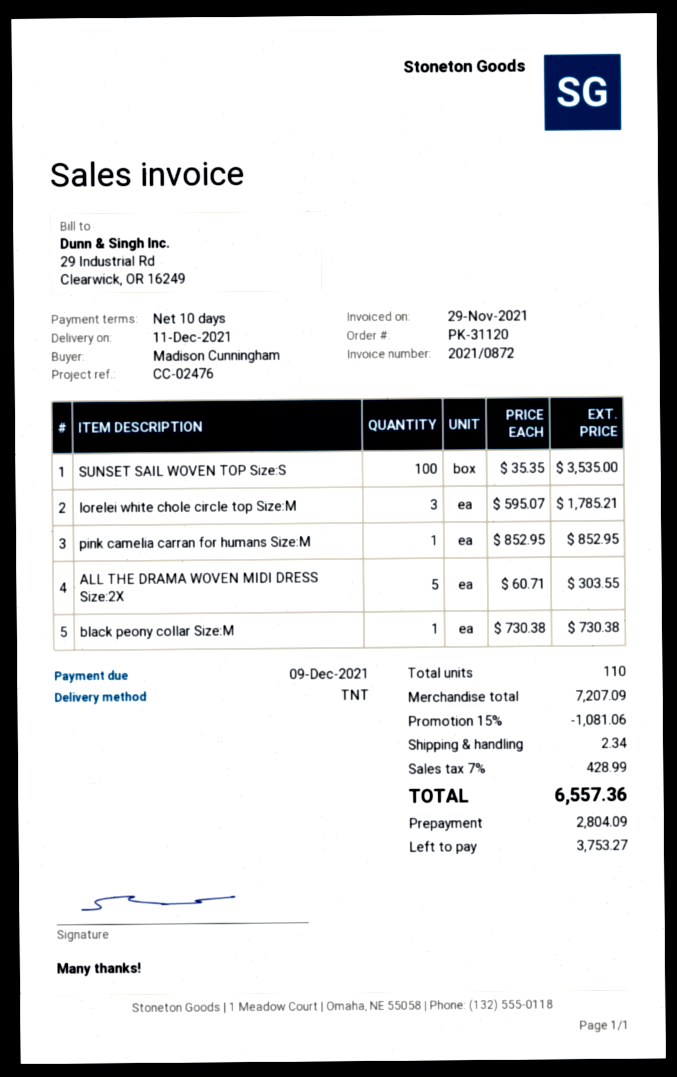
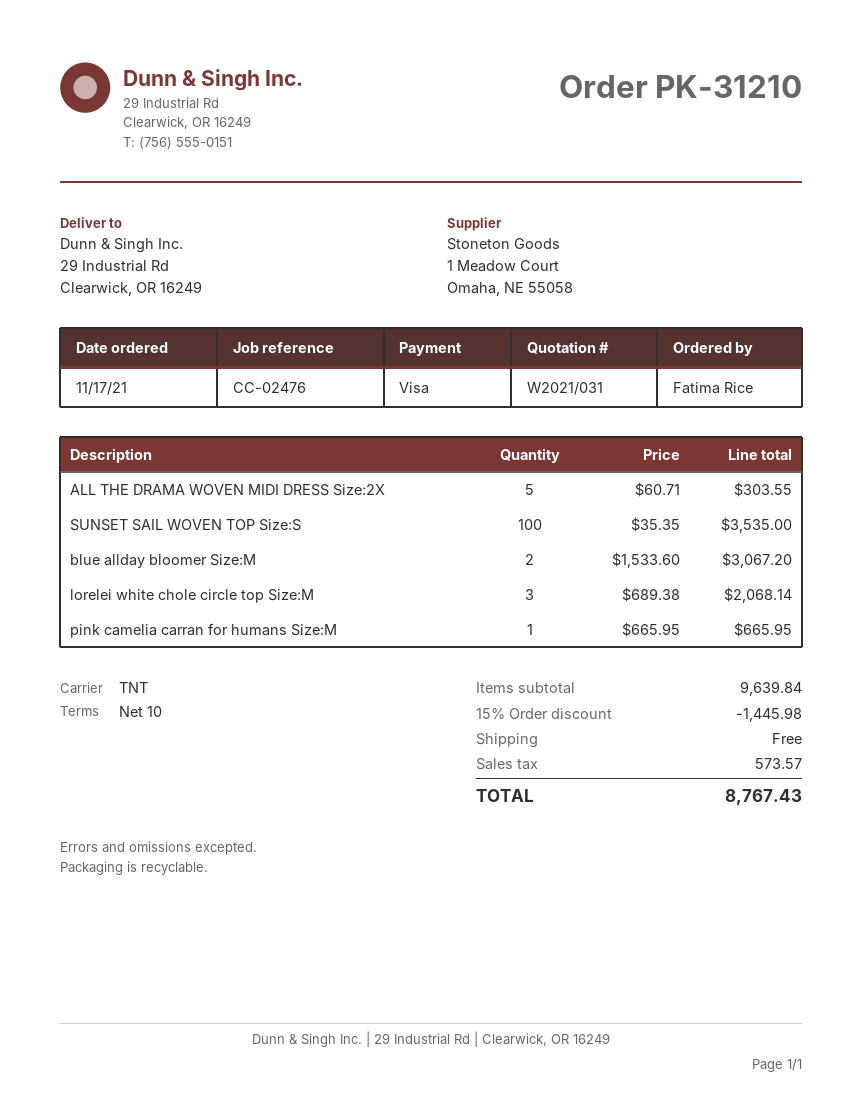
order number: PK-31120 -> PK-31210
ordered by: Madison Cunningham -> Fatima Rice
lorelei white chole circle top Size:M: 3 x 595.07 = 1785.21 -> 3 x 689.38 = 2068.14
pink camelia carran for humans Size:M: 1 x 852.95 = 852.95 -> 1 x 665.95 = 665.95
black peony collar Size:M: 1 x 730.38 = 730.38 -> none
blue allday bloomer Size:M: none -> 2 x 1533.60 = 3067.20
subtotal: 7207.09 -> 9639.84
discount: 15% = 1081.06 -> 15% = 1445.98
shipping: 2.34 -> 0.00
tax: 428.99 -> 573.57
total: 6557.36 -> 8767.43

